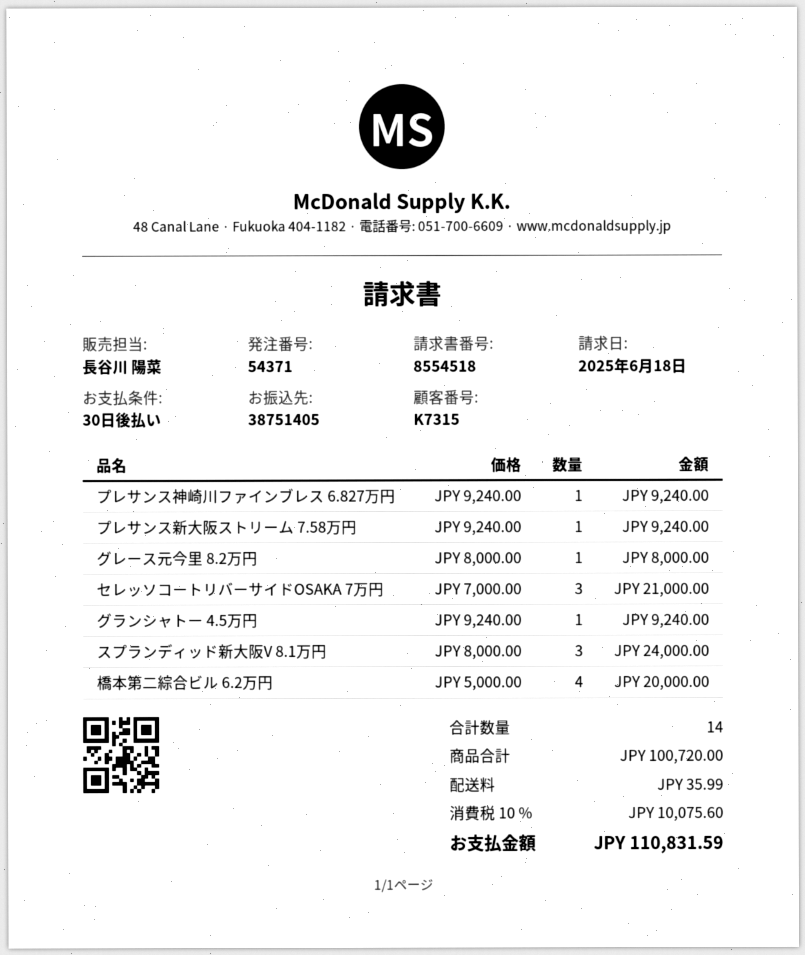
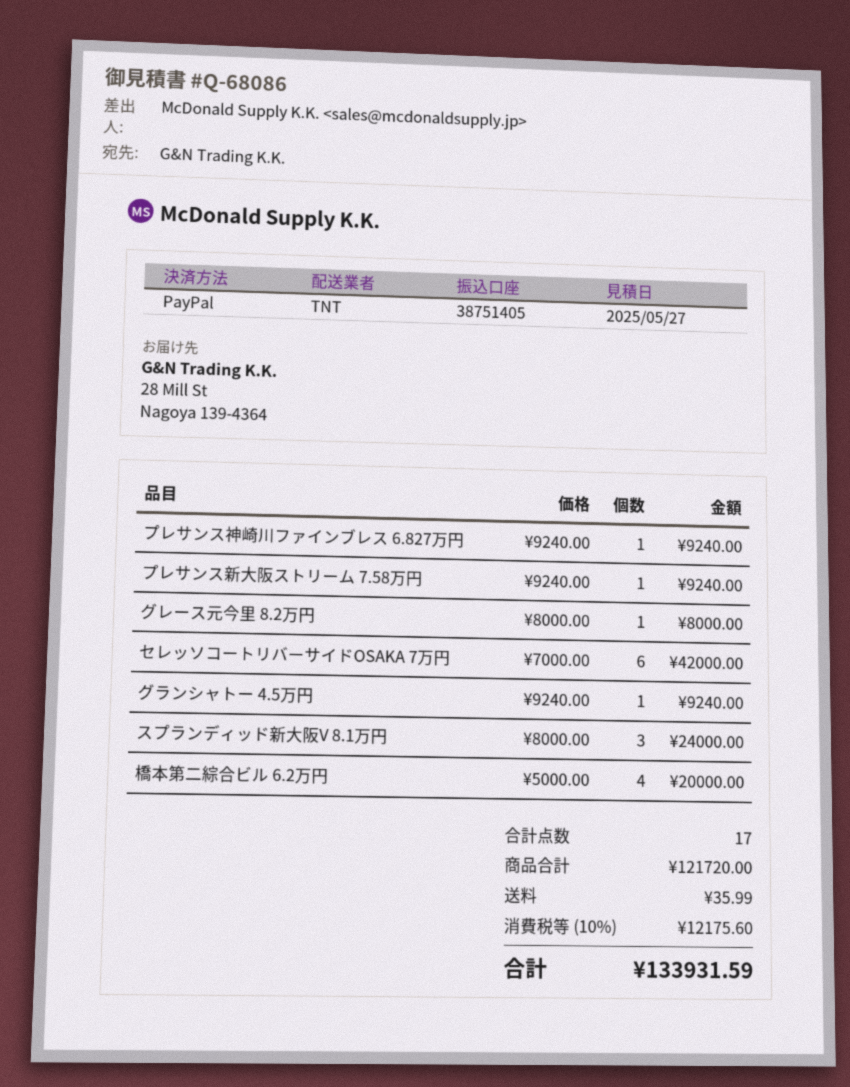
セレッソコートリバーサイドOSAKA 7万円: 3 x 7000.00 = 21000.00 -> 6 x 7000.00 = 42000.00
total quantity: 14 -> 17
subtotal: 100720.00 -> 121720.00
tax: 10% = 10075.60 -> 10% = 12175.60
total: 110831.59 -> 133931.59

